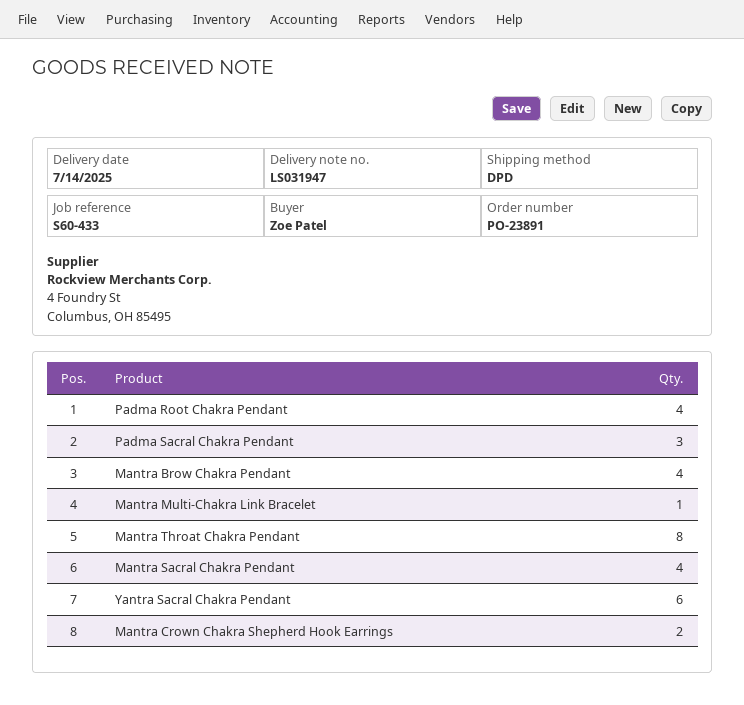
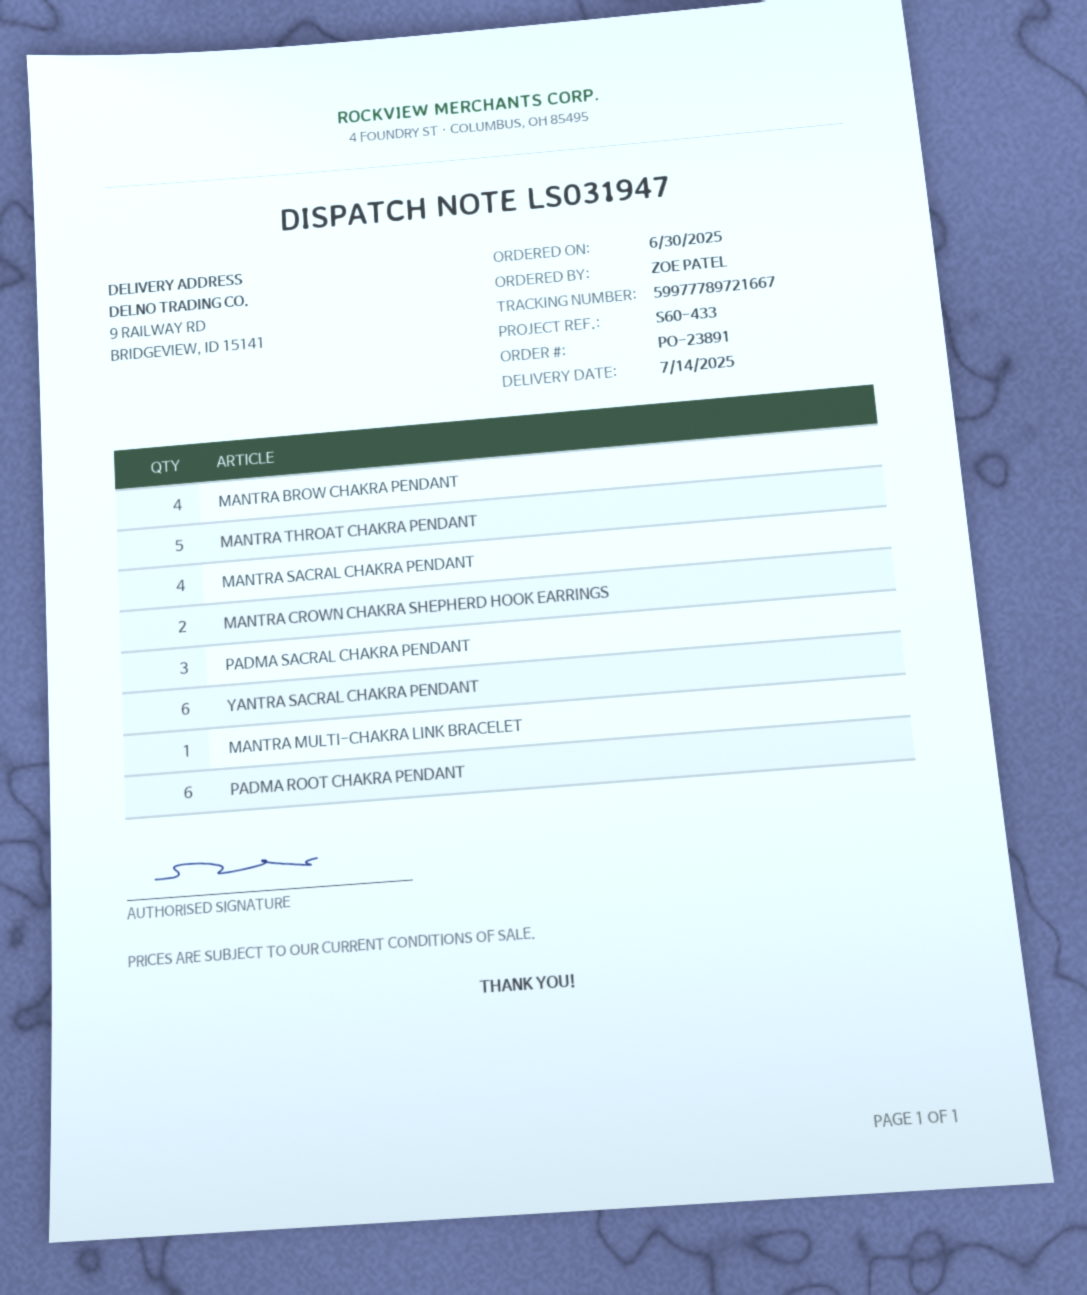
Padma Root Chakra Pendant: 4 -> 6
Mantra Throat Chakra Pendant: 8 -> 5

